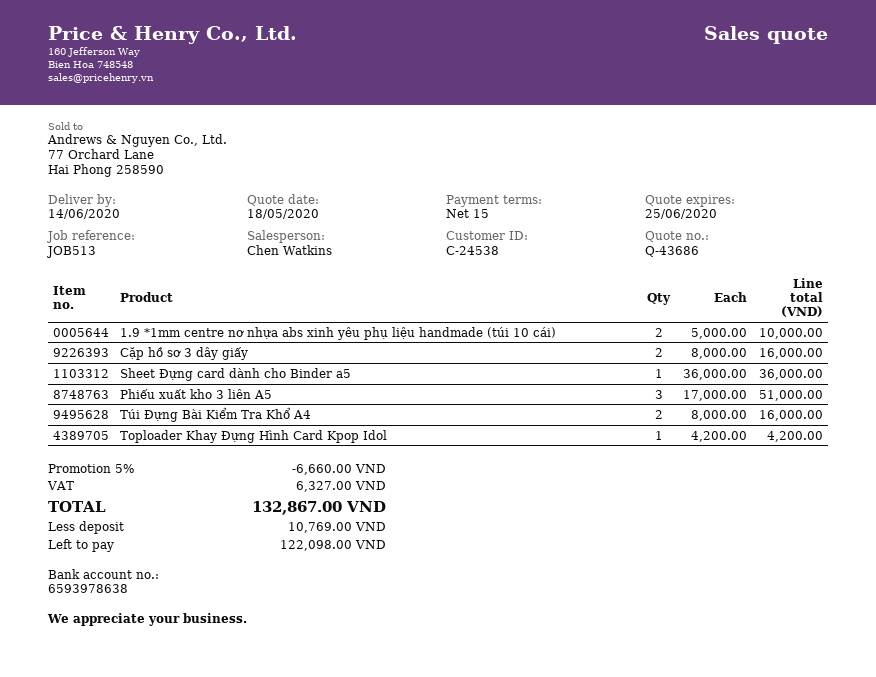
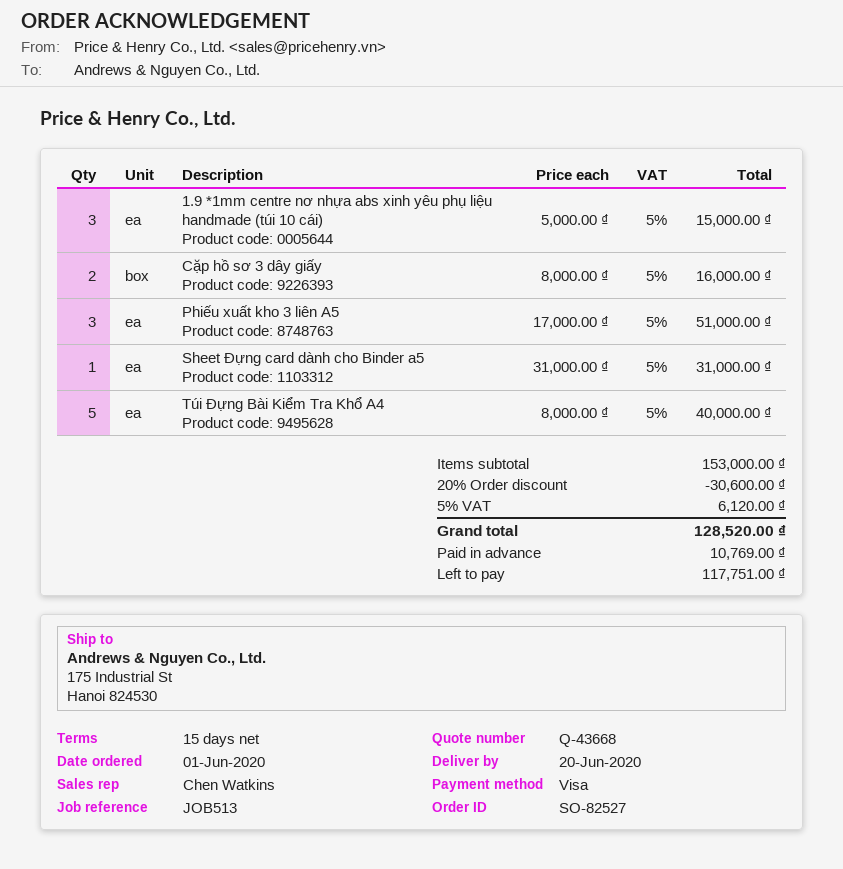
quote number: Q-43686 -> Q-43668
delivery date: 2020-06-14 -> 2020-06-20
1.9 *1mm centre nơ nhựa abs xinh yêu phụ liệu handmade (túi 10 cái): 2 x 5000.00 = 10000.00 -> 3 x 5000.00 = 15000.00
Sheet Đựng card dành cho Binder a5: 1 x 36000.00 = 36000.00 -> 1 x 31000.00 = 31000.00
Túi Đựng Bài Kiểm Tra Khổ A4: 2 x 8000.00 = 16000.00 -> 5 x 8000.00 = 40000.00
Toploader Khay Đựng Hình Card Kpop Idol: 1 x 4200.00 = 4200.00 -> none
discount: 5% = 6660.00 -> 20% = 30600.00
tax: 6327.00 -> 6120.00
total: 132867.00 -> 128520.00
balance: 122098.00 -> 117751.00

